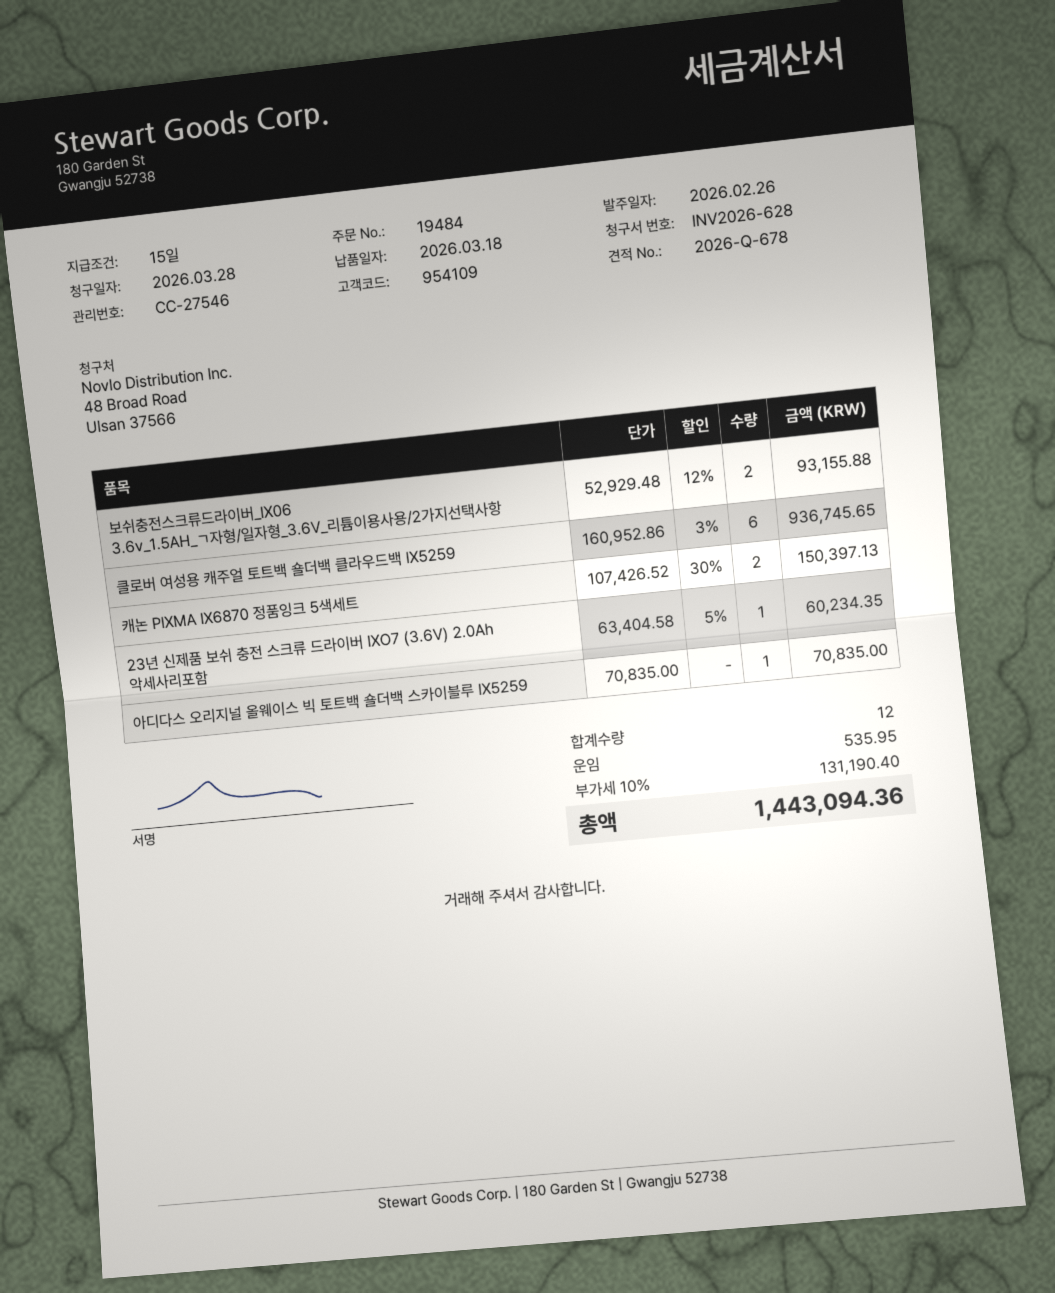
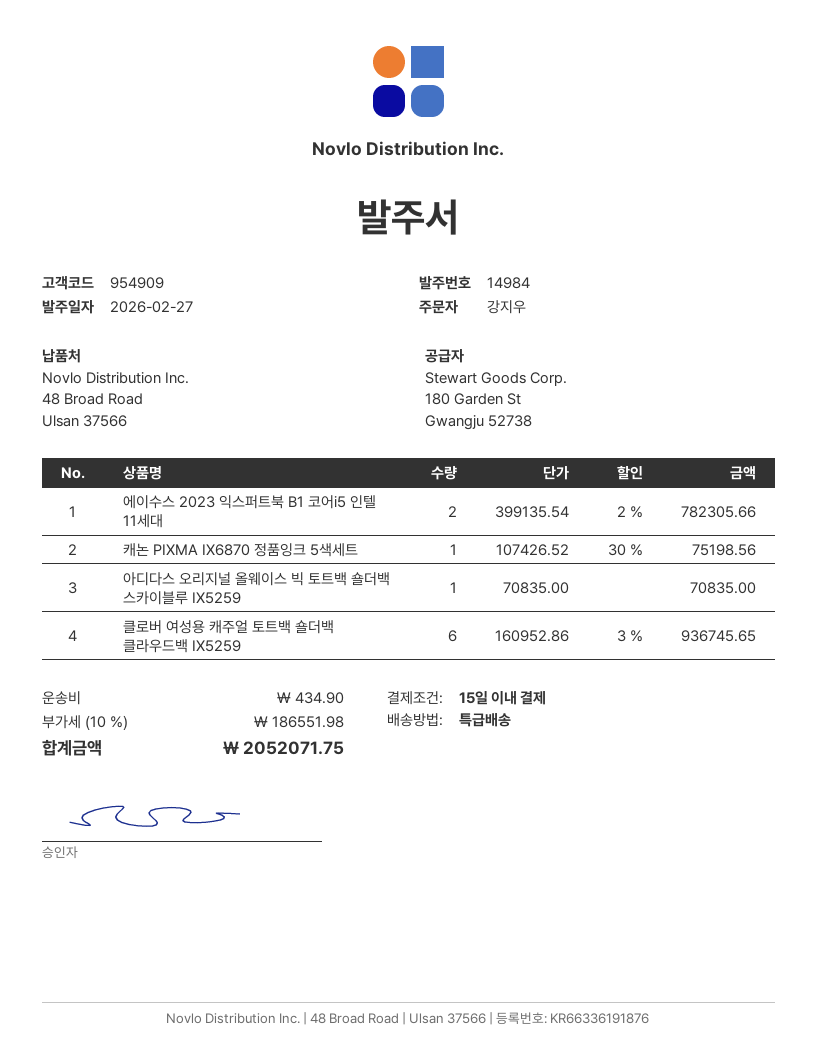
order number: 19484 -> 14984
order date: 2026-02-26 -> 2026-02-27
customer number: 954109 -> 954909
보쉬충전스크류드라이버_IX06 3.6v_1.5AH_ㄱ자형/일자형_3.6V_리튬이용사용/2가지선택사항: 2 x 52929.48 - 12% = 93155.88 -> none
캐논 PIXMA IX6870 정품잉크 5색세트: 2 x 107426.52 - 30% = 150397.13 -> 1 x 107426.52 - 30% = 75198.56
23년 신제품 보쉬 충전 스크류 드라이버 IXO7 (3.6V) 2.0Ah 악세사리포함: 1 x 63404.58 - 5% = 60234.35 -> none
에이수스 2023 익스퍼트북 B1 코어i5 인텔 11세대: none -> 2 x 399135.54 - 2% = 782305.66
shipping: 535.95 -> 434.90
tax: 10% = 131190.40 -> 10% = 186551.98
total: 1443094.36 -> 2052071.75

